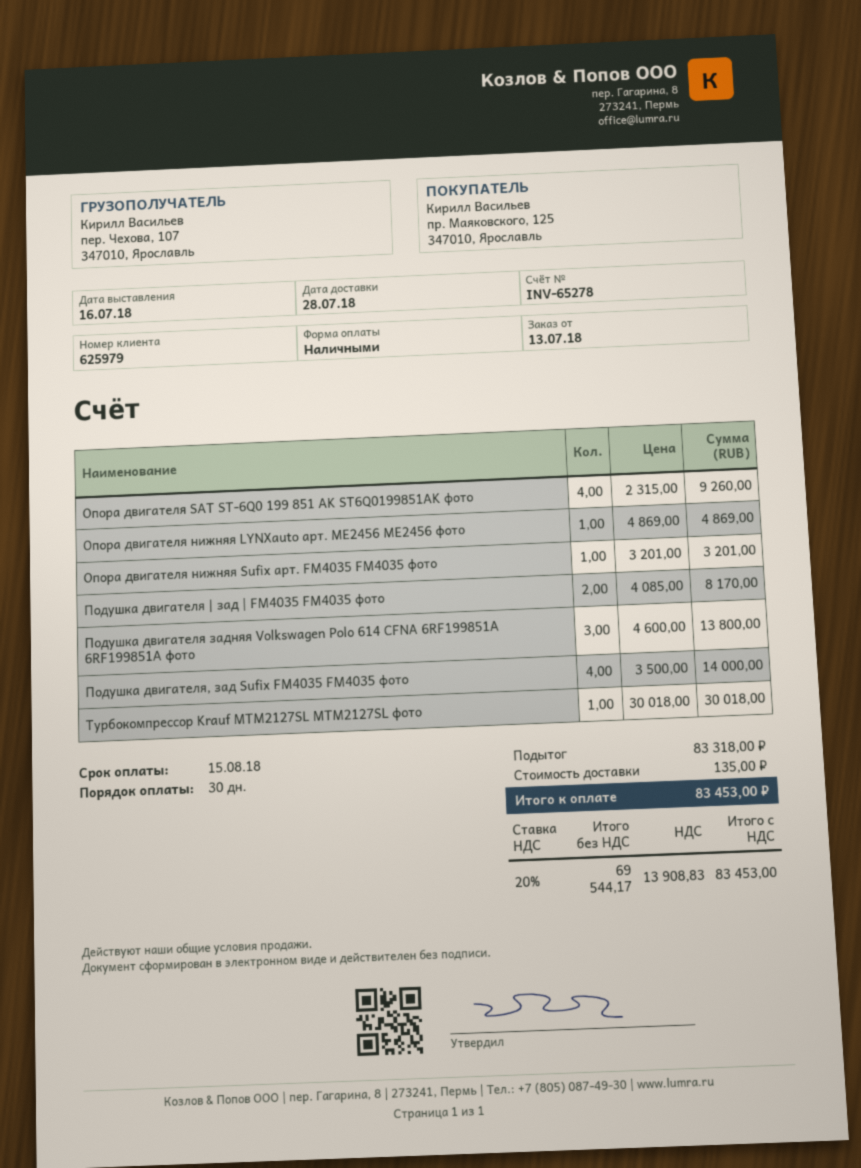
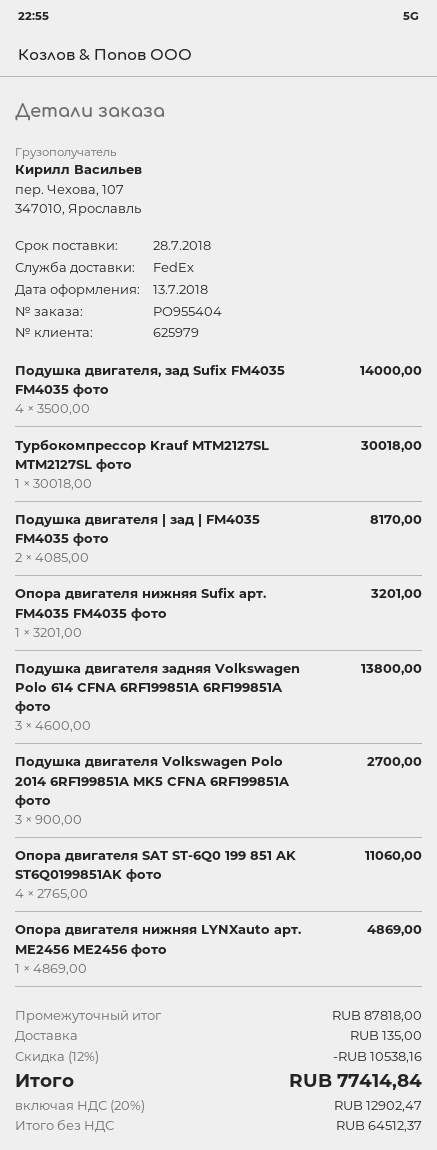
Опора двигателя SAT ST-6Q0 199 851 AK ST6Q0199851AK фото: 4 x 2315.00 = 9260.00 -> 4 x 2765.00 = 11060.00
Подушка двигателя Volkswagen Polo 2014 6RF199851A MK5 CFNA 6RF199851A фото: none -> 3 x 900.00 = 2700.00
subtotal: 83318.00 -> 87818.00
discount: none -> 12% = 10538.16
net: 69544.17 -> 64512.37
tax: 20% = 13908.83 -> 20% = 12902.47
total: 83453.00 -> 77414.84

